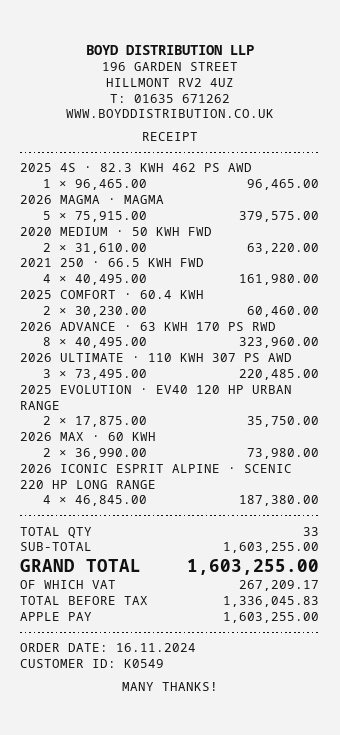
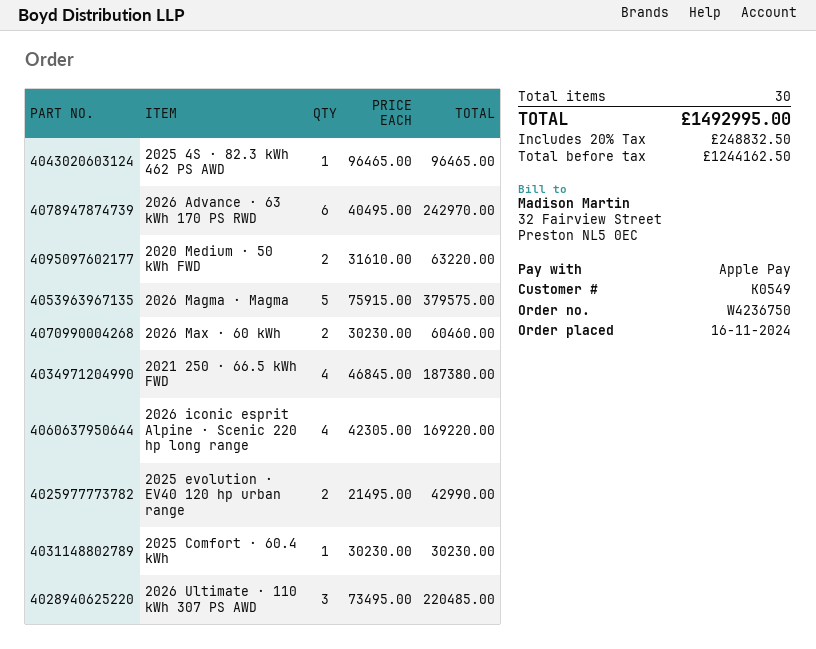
2021 250 · 66.5 KWH FWD: 4 x 40495.00 = 161980.00 -> 4 x 46845.00 = 187380.00
2025 COMFORT · 60.4 KWH: 2 x 30230.00 = 60460.00 -> 1 x 30230.00 = 30230.00
2026 ADVANCE · 63 KWH 170 PS RWD: 8 x 40495.00 = 323960.00 -> 6 x 40495.00 = 242970.00
2025 EVOLUTION · EV40 120 HP URBAN RANGE: 2 x 17875.00 = 35750.00 -> 2 x 21495.00 = 42990.00
2026 MAX · 60 KWH: 2 x 36990.00 = 73980.00 -> 2 x 30230.00 = 60460.00
2026 ICONIC ESPRIT ALPINE · SCENIC 220 HP LONG RANGE: 4 x 46845.00 = 187380.00 -> 4 x 42305.00 = 169220.00
total quantity: 33 -> 30
net: 1336045.83 -> 1244162.50
tax: 267209.17 -> 248832.50
total: 1603255.00 -> 1492995.00

